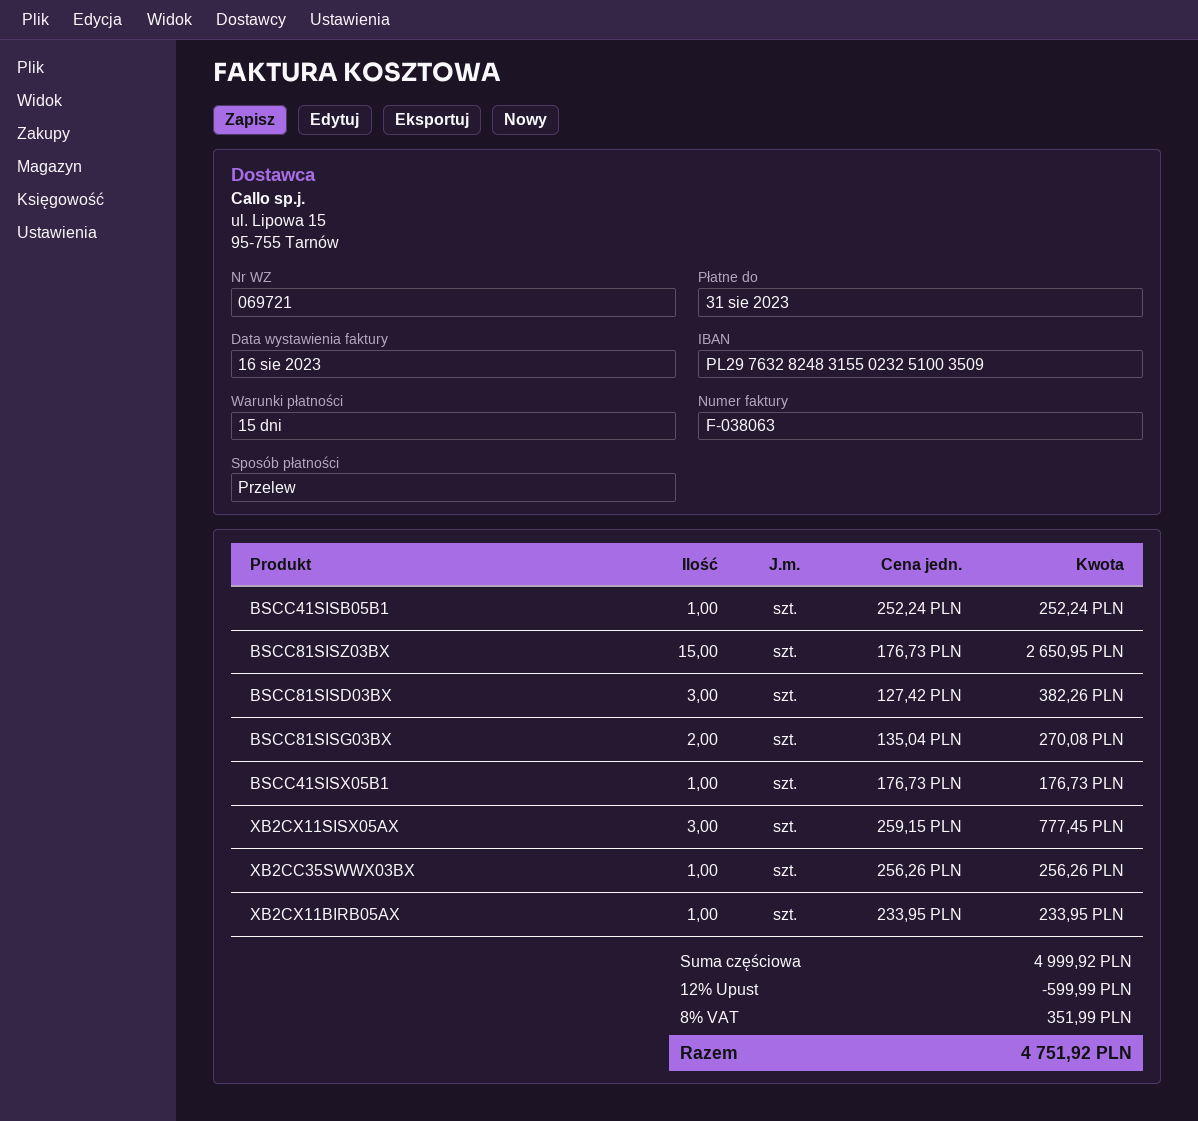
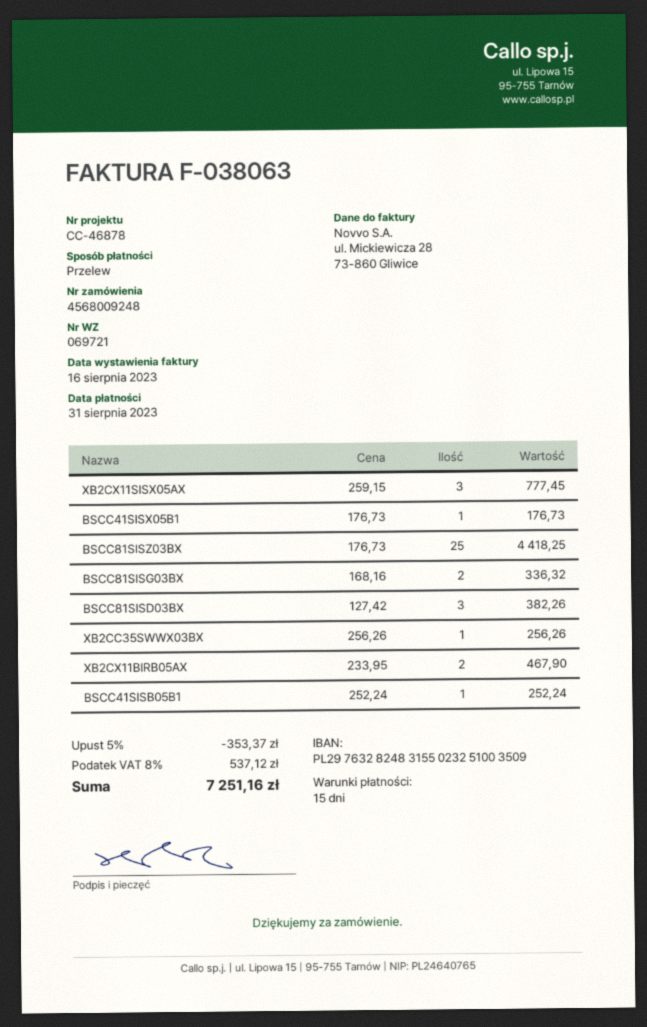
BSCC81SISZ03BX: 15 x 176.73 = 2650.95 -> 25 x 176.73 = 4418.25
BSCC81SISG03BX: 2 x 135.04 = 270.08 -> 2 x 168.16 = 336.32
XB2CX11BIRB05AX: 1 x 233.95 = 233.95 -> 2 x 233.95 = 467.90
discount: 12% = 599.99 -> 5% = 353.37
tax: 8% = 351.99 -> 8% = 537.12
total: 4751.92 -> 7251.16

